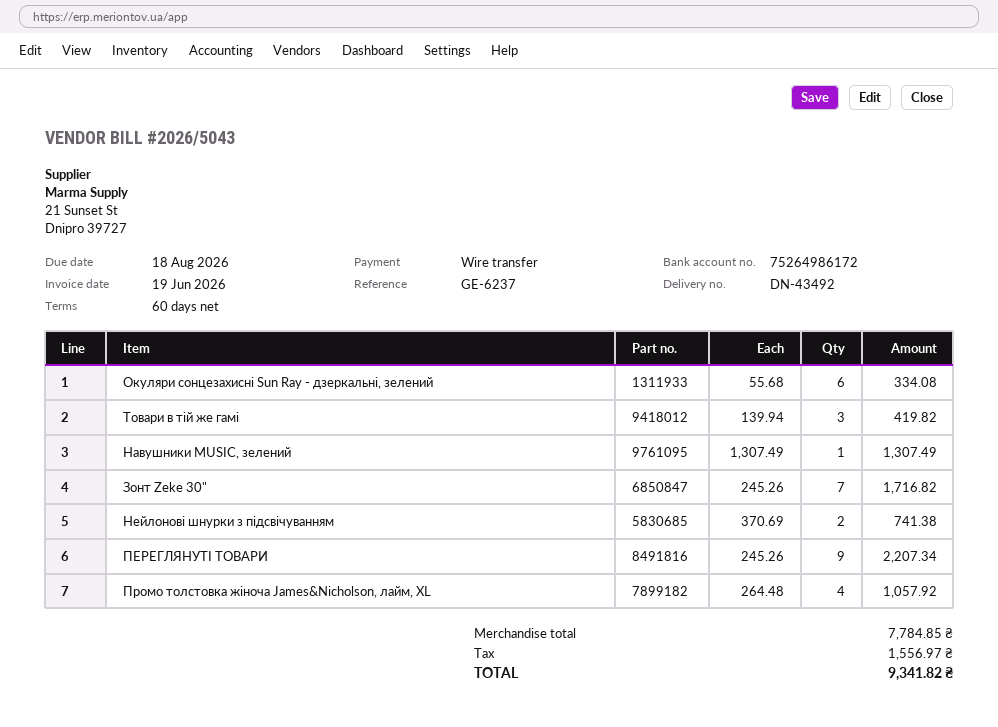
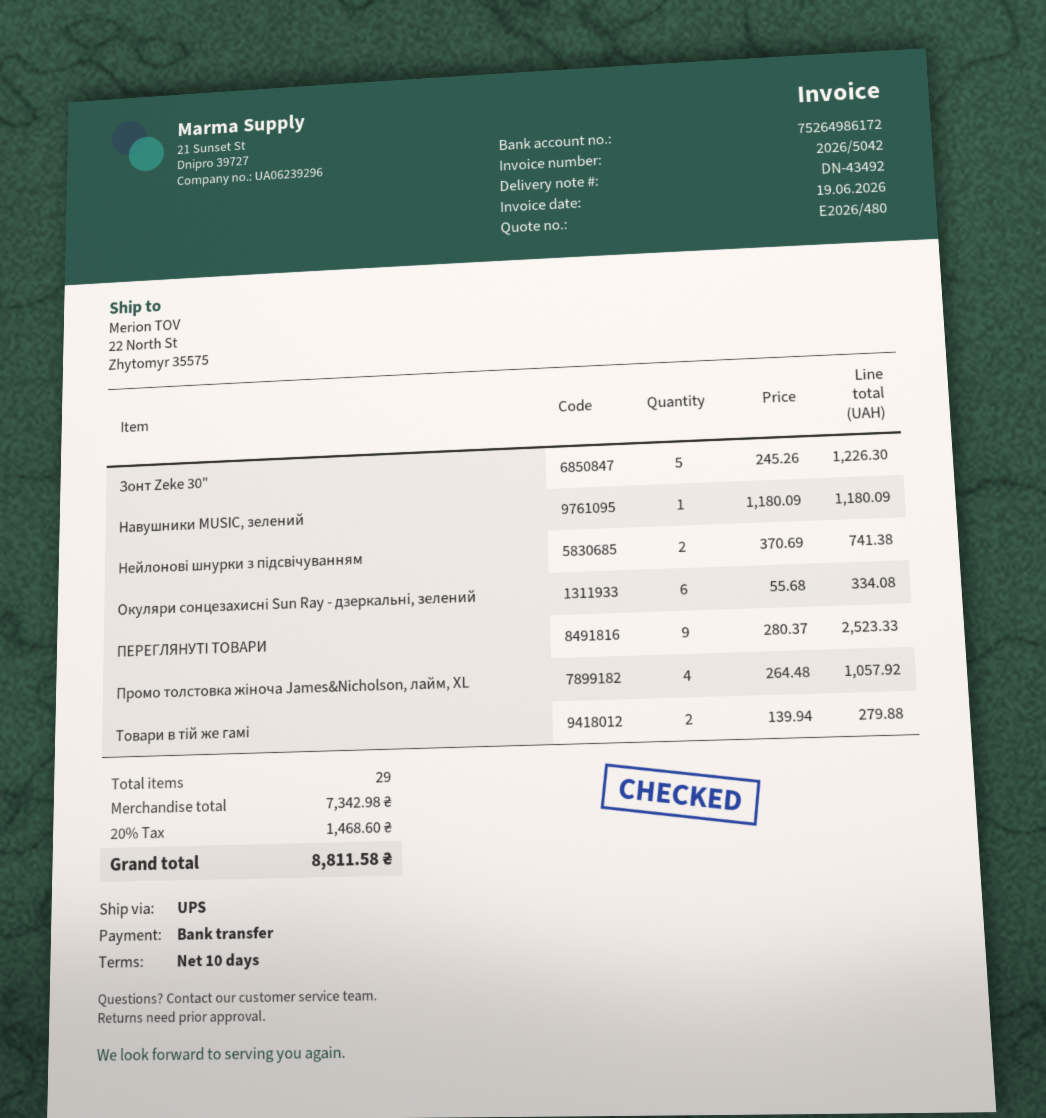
invoice number: 2026/5043 -> 2026/5042
payment terms: 60 days -> 10 days
Товари в тій же гамі: 3 x 139.94 = 419.82 -> 2 x 139.94 = 279.88
Навушники MUSIC, зелений: 1 x 1307.49 = 1307.49 -> 1 x 1180.09 = 1180.09
Зонт Zeke 30": 7 x 245.26 = 1716.82 -> 5 x 245.26 = 1226.30
ПЕРЕГЛЯНУТІ ТОВАРИ: 9 x 245.26 = 2207.34 -> 9 x 280.37 = 2523.33
subtotal: 7784.85 -> 7342.98
tax: 1556.97 -> 1468.60
total: 9341.82 -> 8811.58

